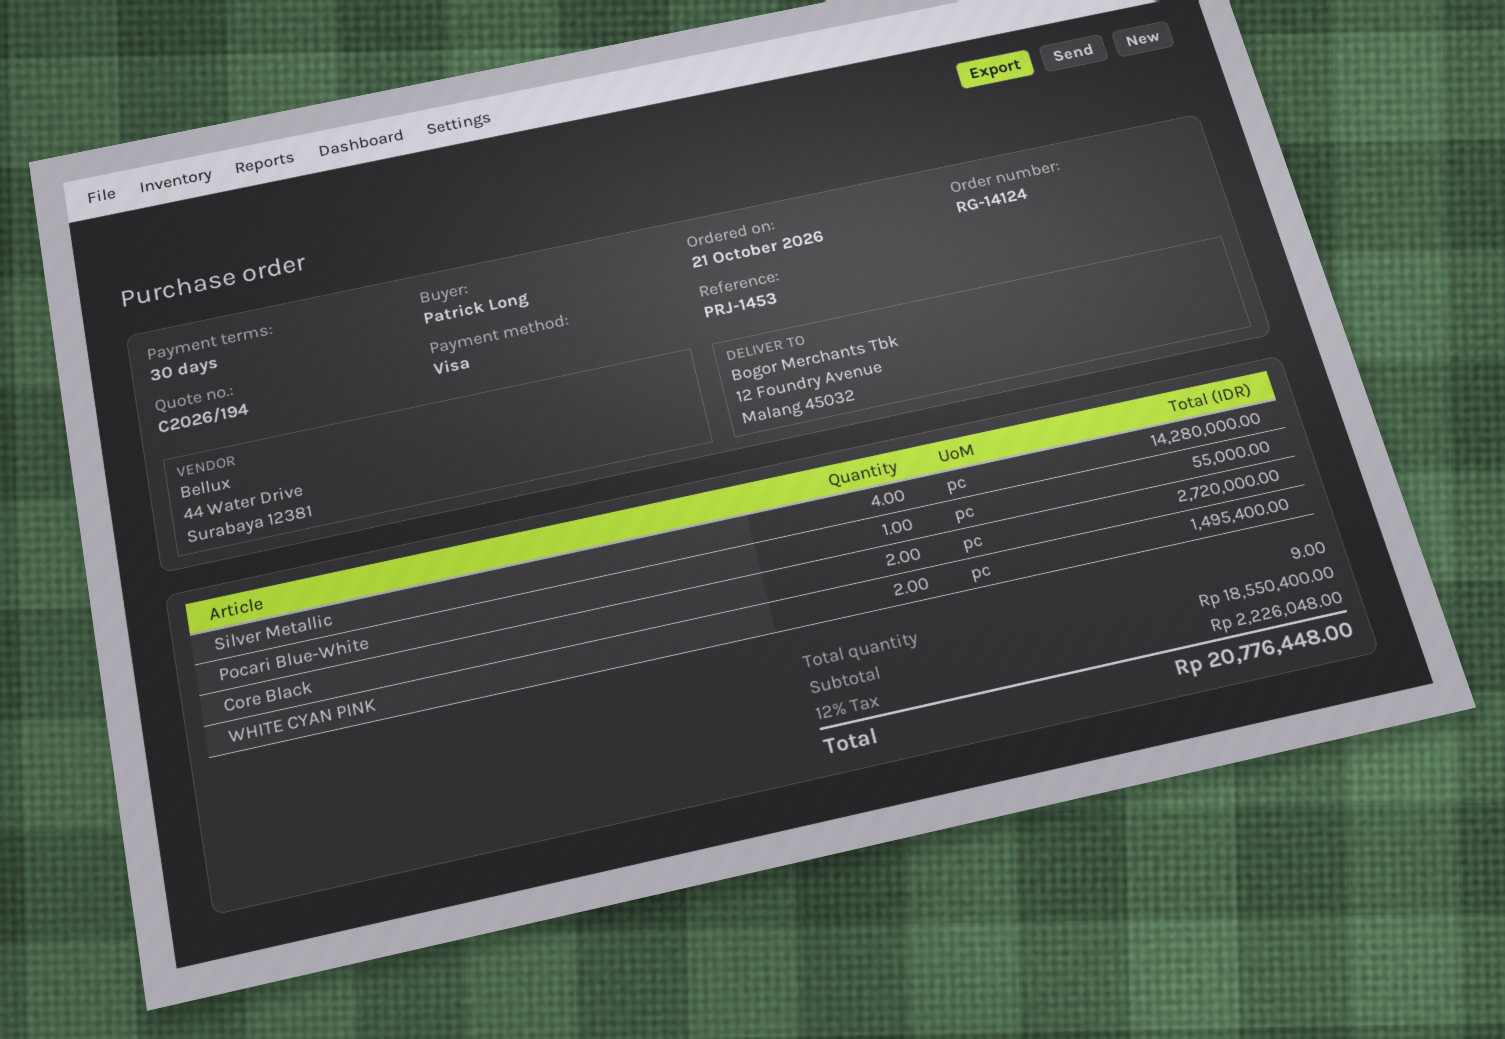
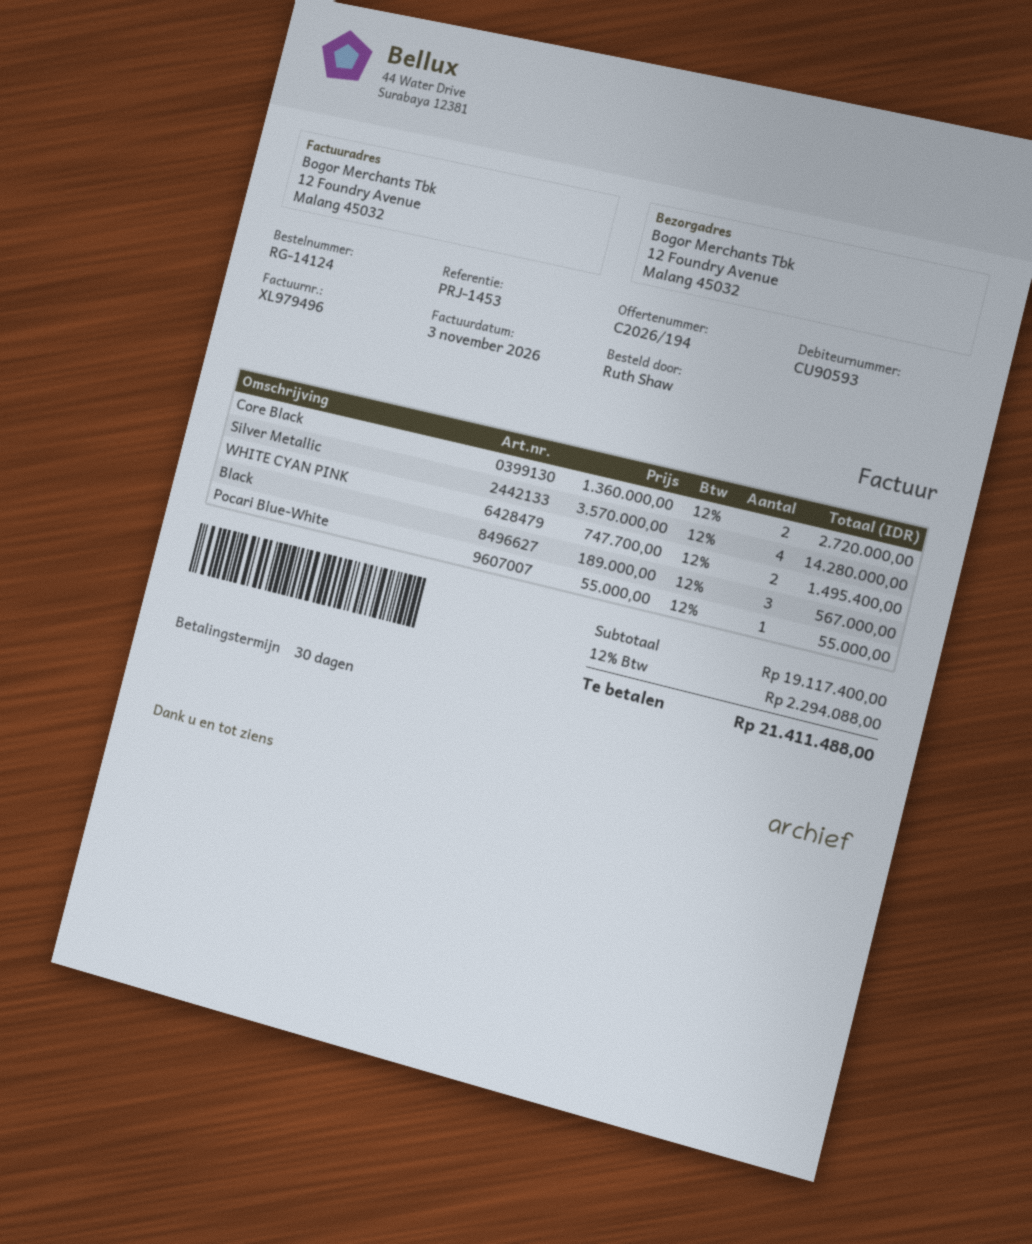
ordered by: Patrick Long -> Ruth Shaw
Black: none -> 3 for 567000.00
subtotal: 18550400.00 -> 19117400.00
tax: 12% = 2226048.00 -> 12% = 2294088.00
total: 20776448.00 -> 21411488.00

